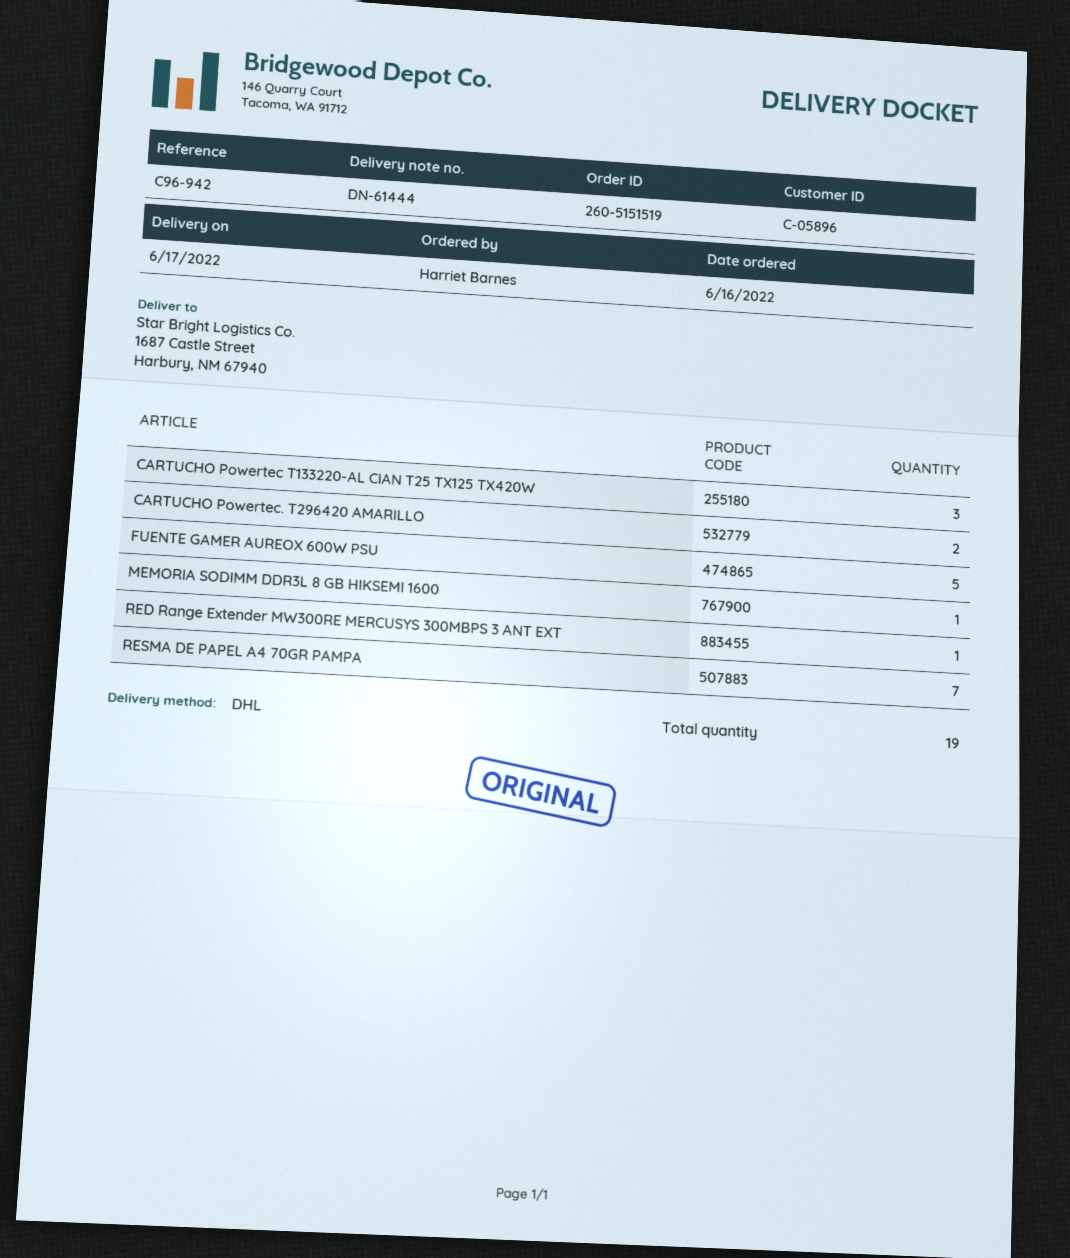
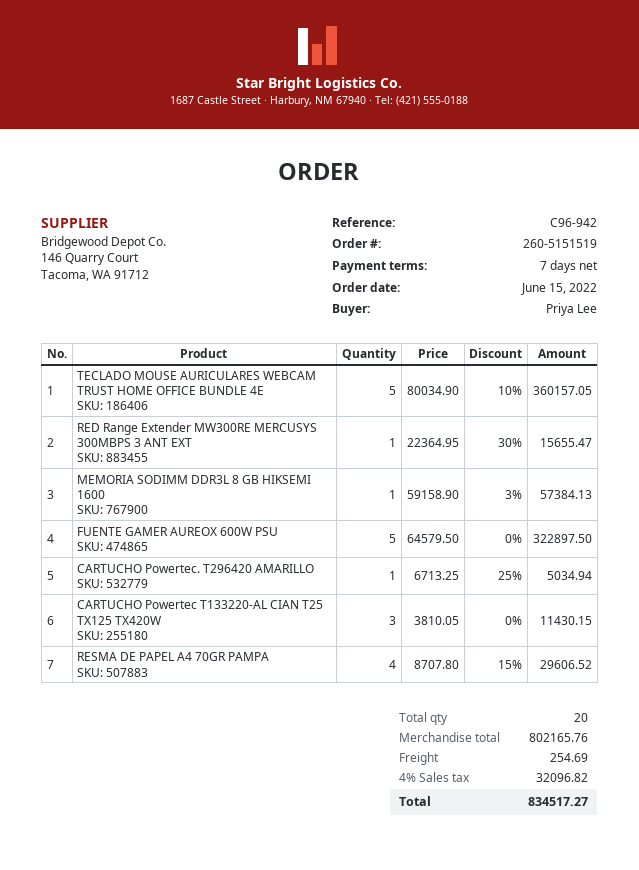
order date: 2022-06-16 -> 2022-06-15
ordered by: Harriet Barnes -> Priya Lee
CARTUCHO Powertec. T296420 AMARILLO: 2 -> 1
RESMA DE PAPEL A4 70GR PAMPA: 7 -> 4
TECLADO MOUSE AURICULARES WEBCAM TRUST HOME OFFICE BUNDLE 4E: none -> 5
total quantity: 19 -> 20

